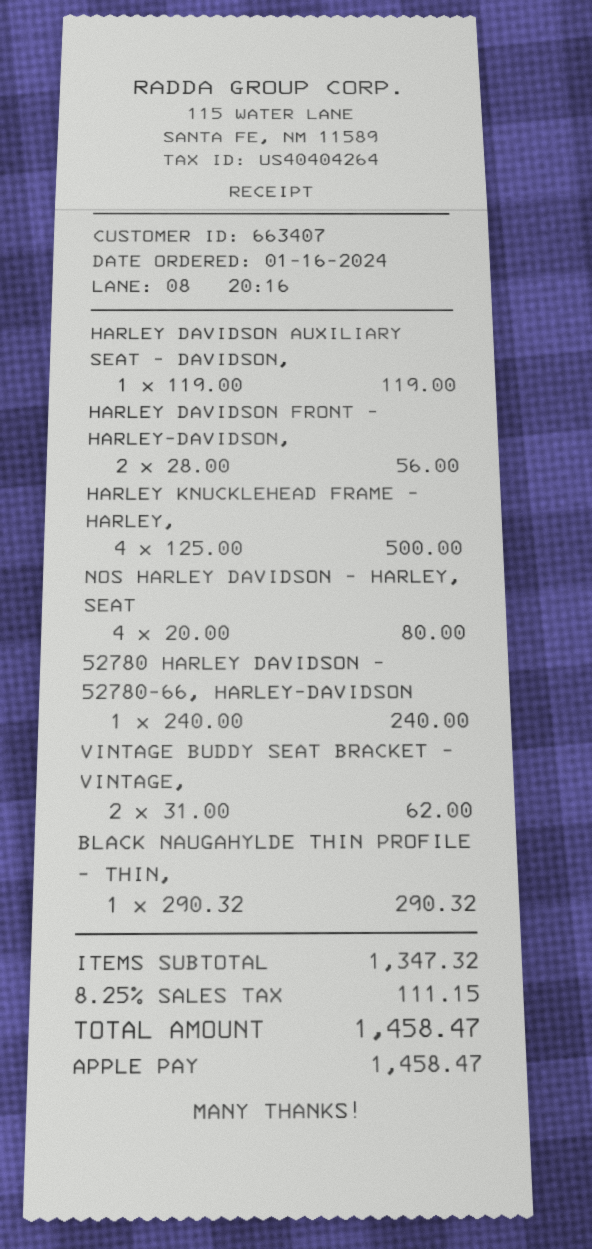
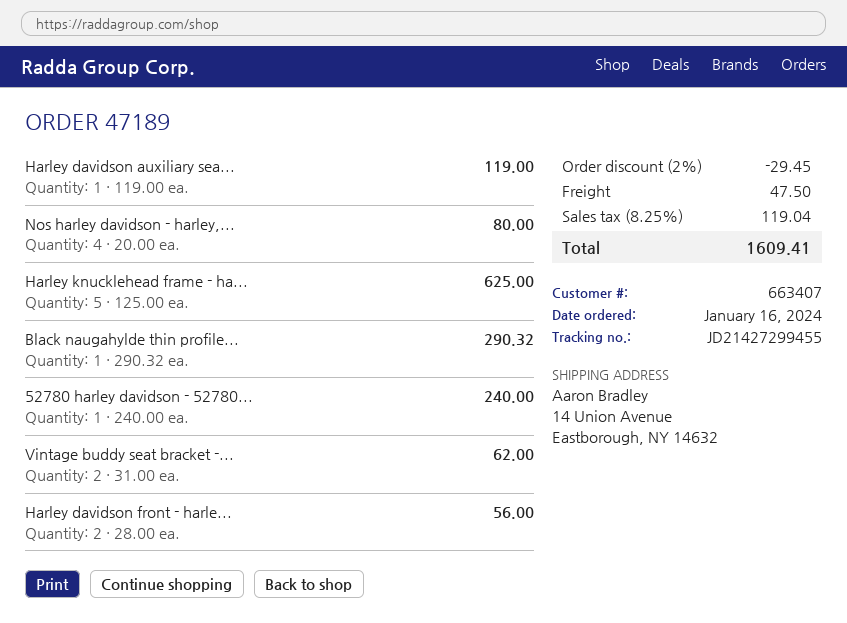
HARLEY KNUCKLEHEAD FRAME - HARLEY,: 4 x 125.00 = 500.00 -> 5 x 125.00 = 625.00
discount: none -> 2% = 29.45
shipping: none -> 47.50
tax: 8.25% = 111.15 -> 8.25% = 119.04
total: 1458.47 -> 1609.41

